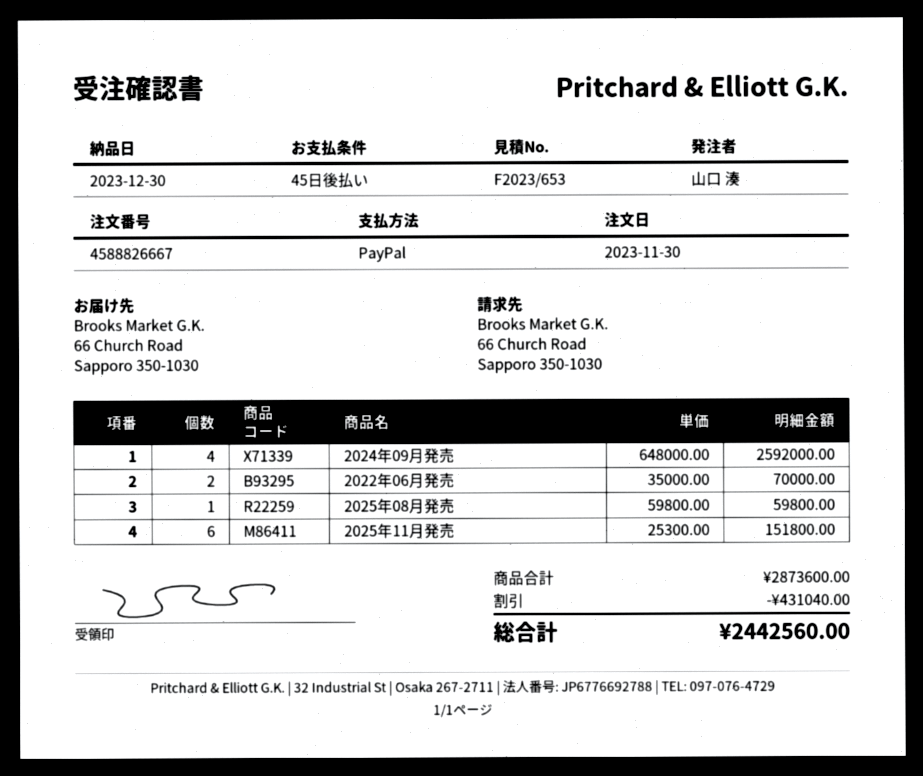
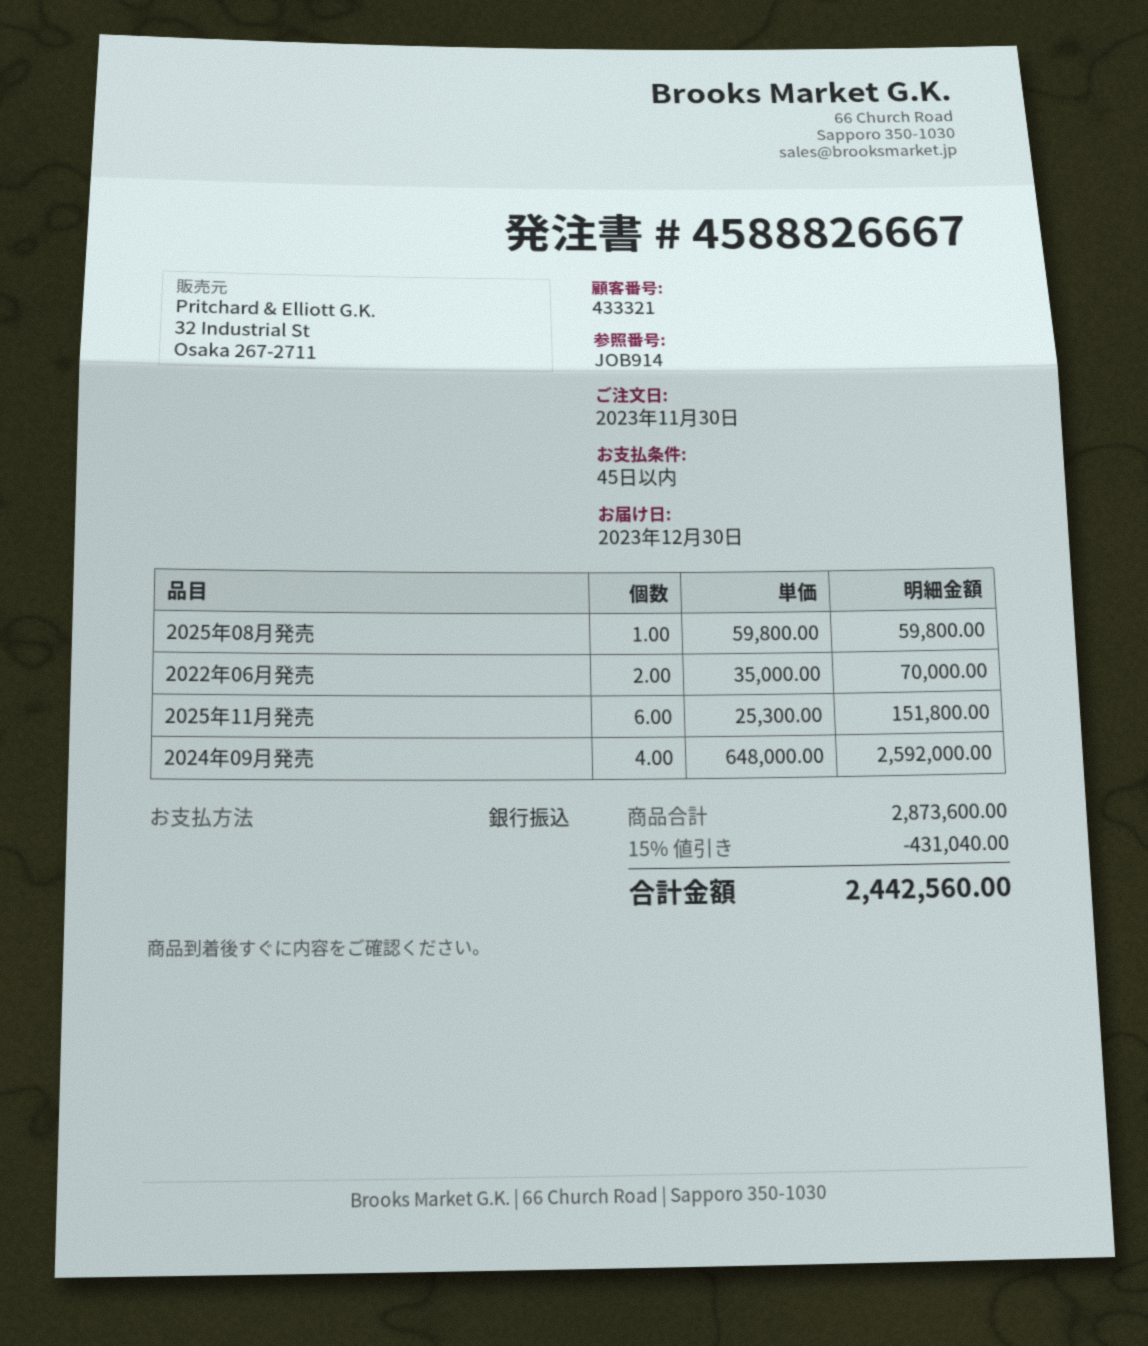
payment method: PayPal -> bank transfer

